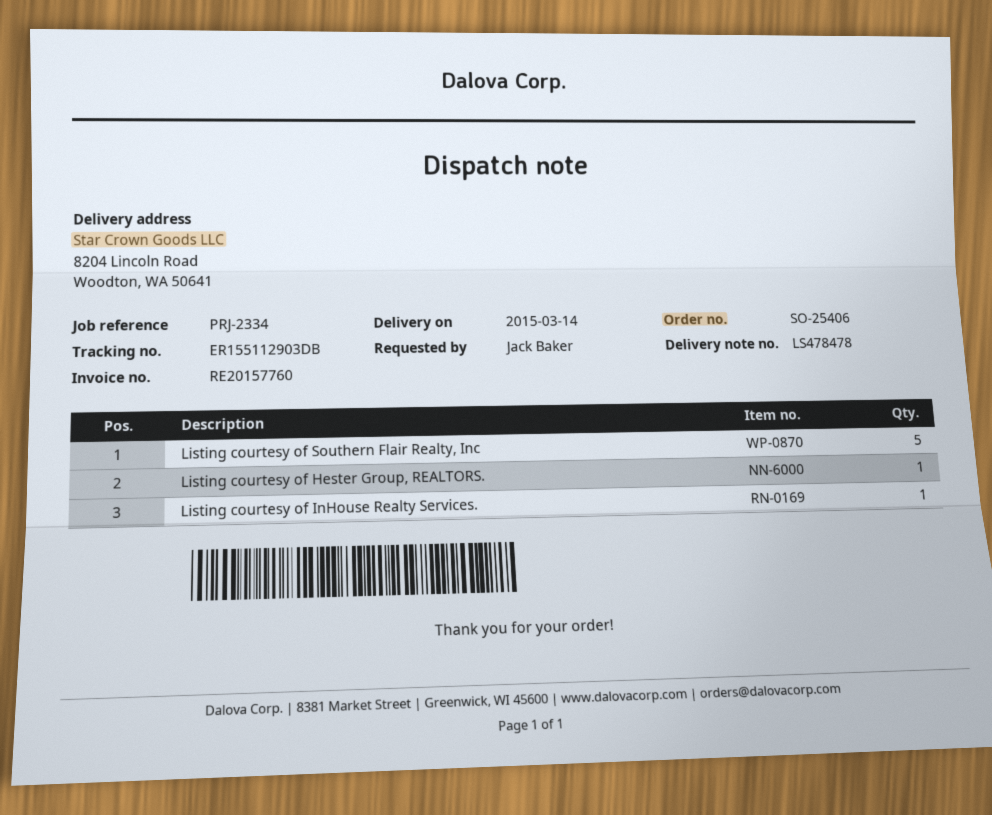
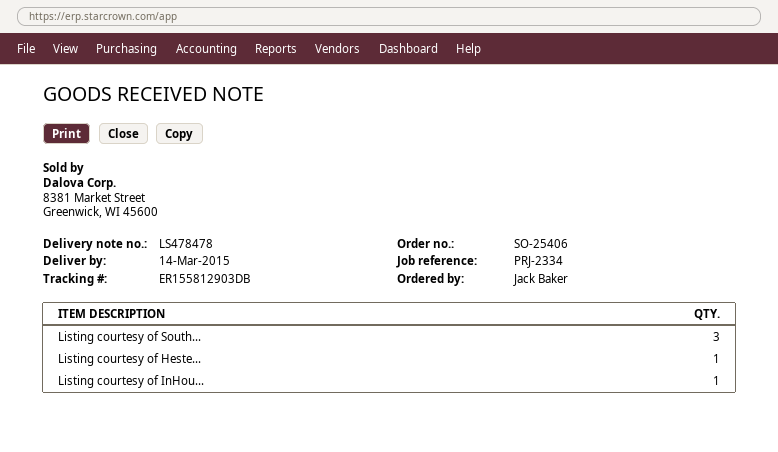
tracking number: ER155112903DB -> ER155812903DB
Listing courtesy of Southern Flair Realty, Inc: 5 -> 3

